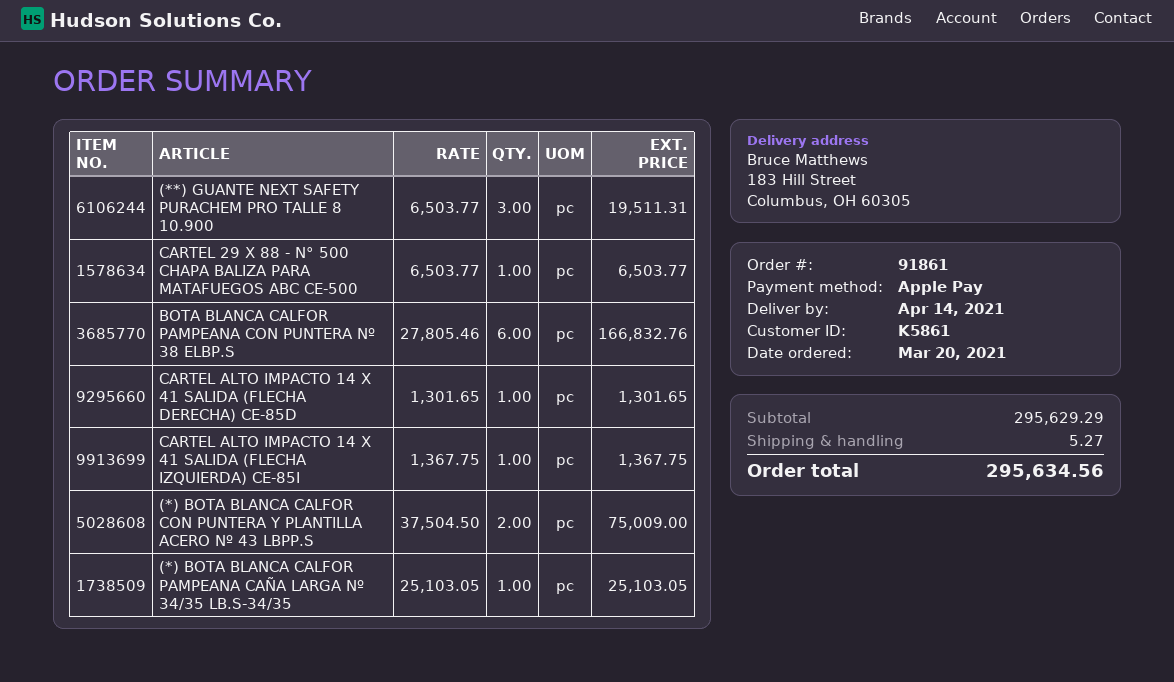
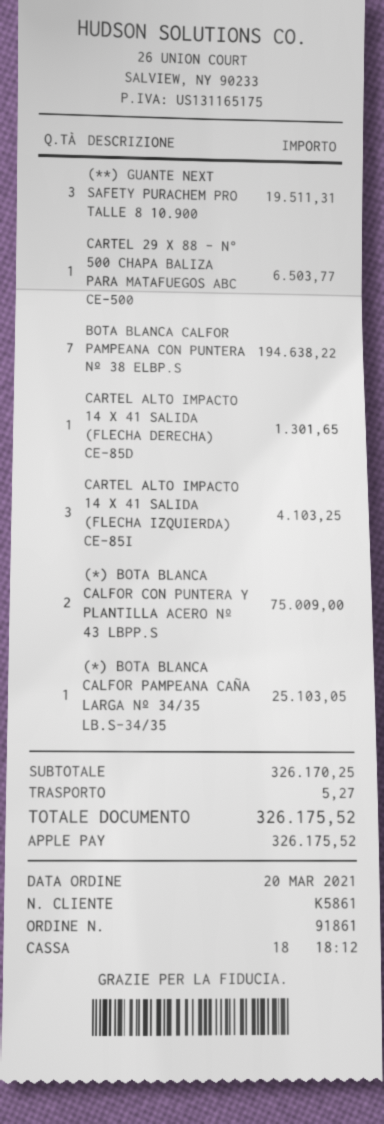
BOTA BLANCA CALFOR PAMPEANA CON PUNTERA Nº 38 ELBP.S: 6 for 166832.76 -> 7 for 194638.22
CARTEL ALTO IMPACTO 14 X 41 SALIDA (FLECHA IZQUIERDA) CE-85I: 1 for 1367.75 -> 3 for 4103.25
subtotal: 295629.29 -> 326170.25
total: 295634.56 -> 326175.52

